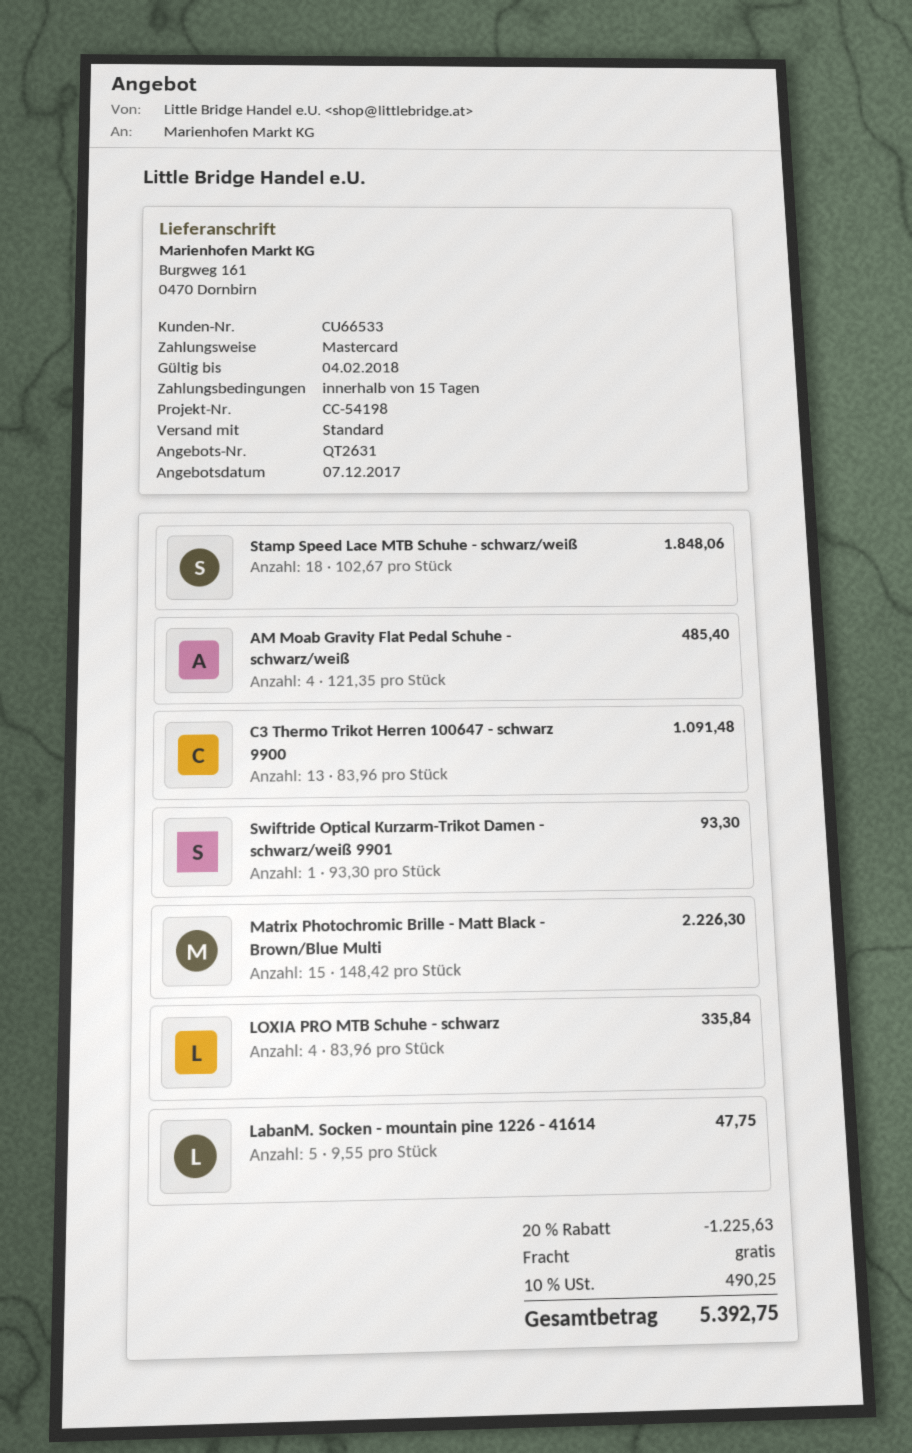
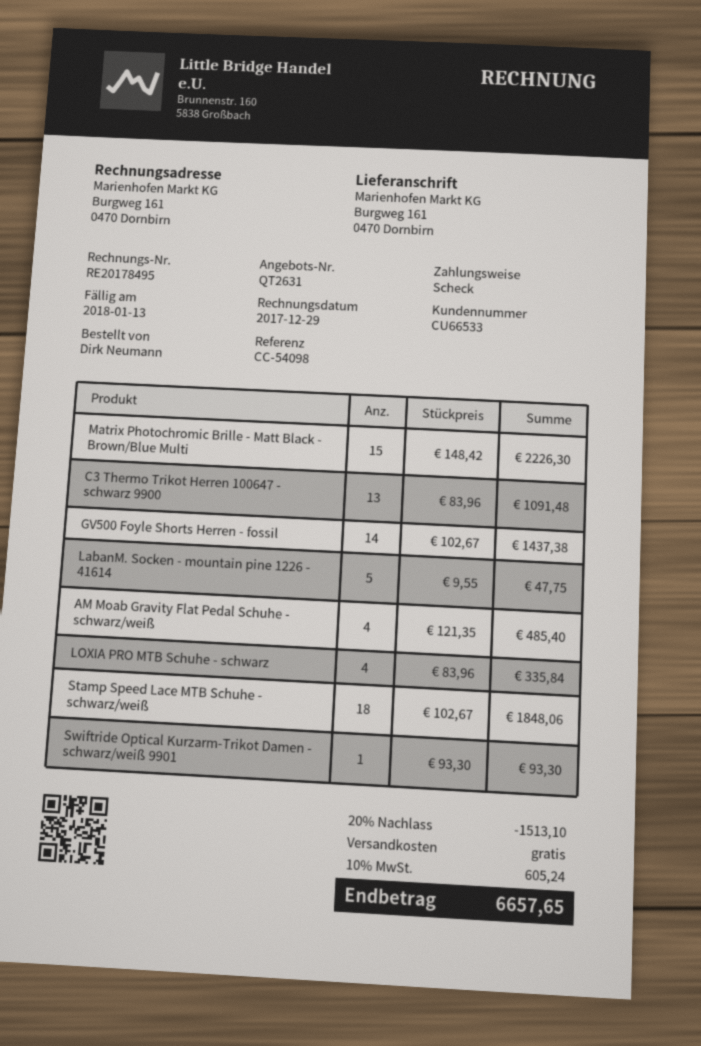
reference: CC-54198 -> CC-54098
payment method: Mastercard -> cheque
GV500 Foyle Shorts Herren - fossil: none -> 14 x 102.67 = 1437.38
discount: 20% = 1225.63 -> 20% = 1513.10
tax: 10% = 490.25 -> 10% = 605.24
total: 5392.75 -> 6657.65

